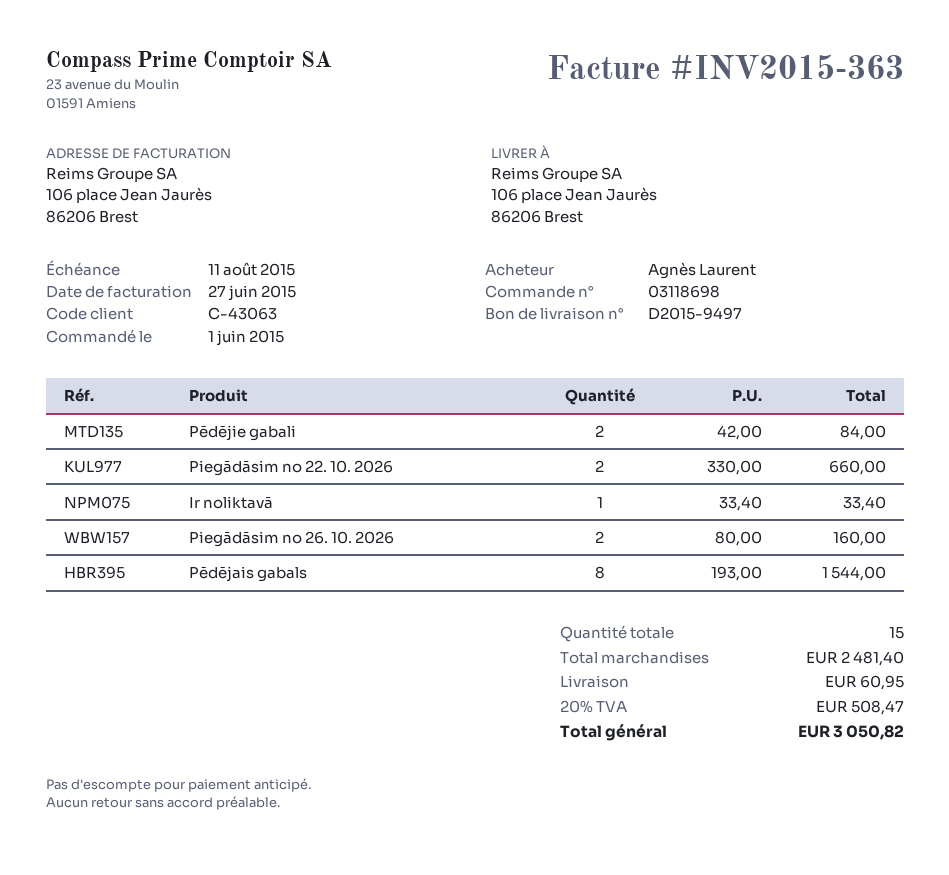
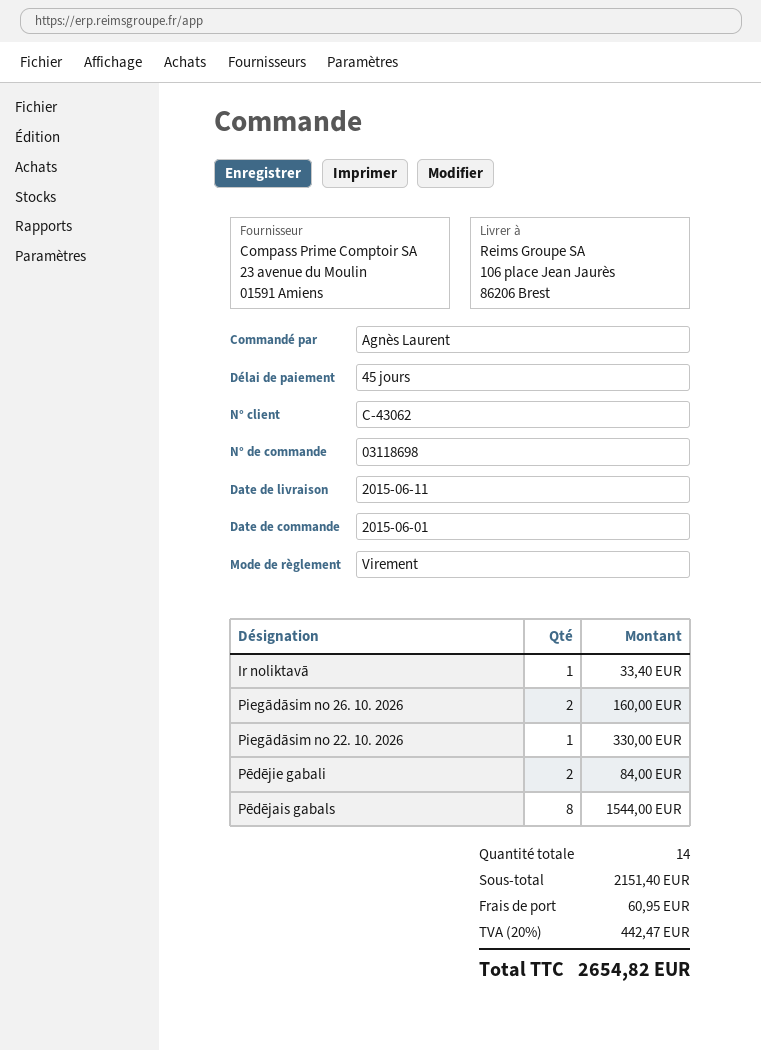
customer number: C-43063 -> C-43062
Piegādāsim no 22. 10. 2026: 2 for 660.00 -> 1 for 330.00
total quantity: 15 -> 14
subtotal: 2481.40 -> 2151.40
tax: 20% = 508.47 -> 20% = 442.47
total: 3050.82 -> 2654.82

